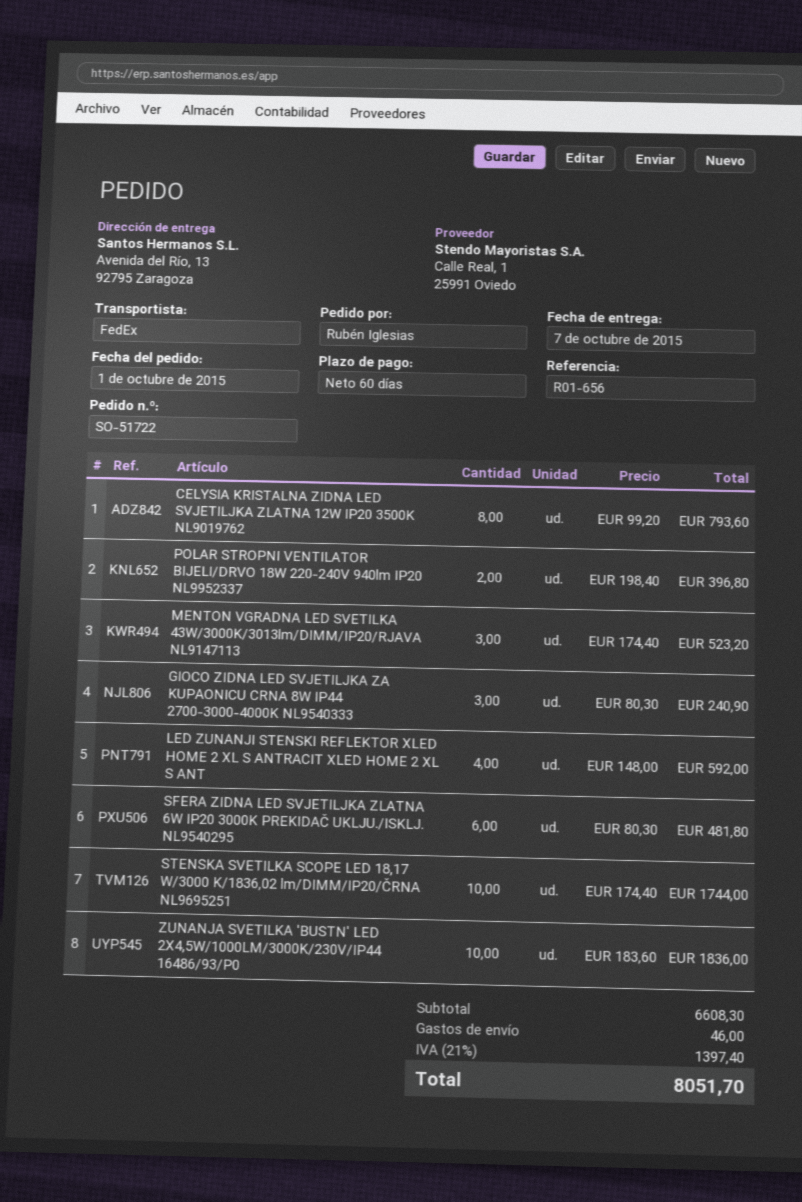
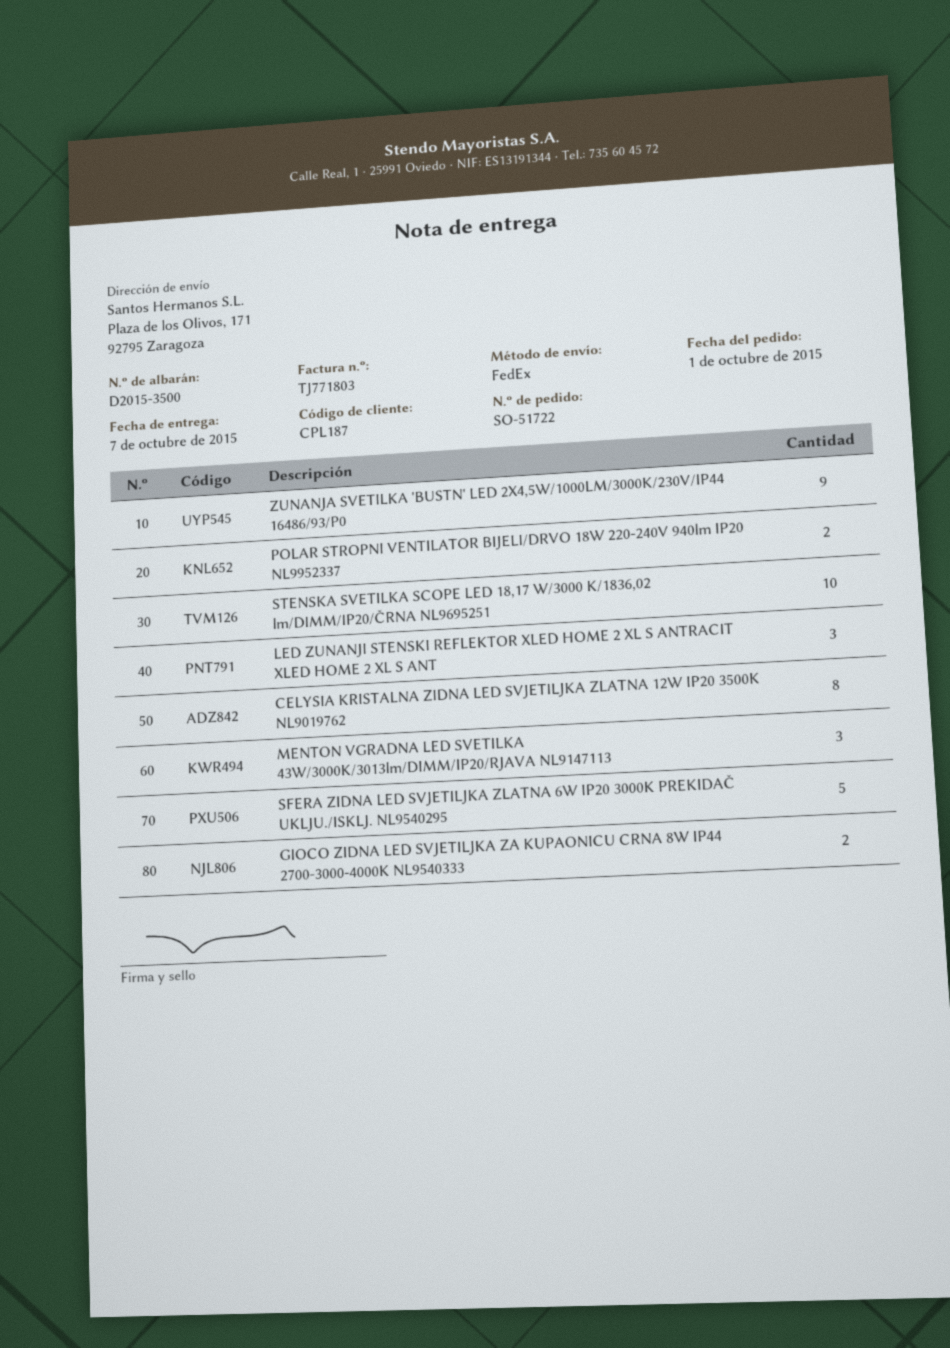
ship to: Avenida del Río, 13, 92795 Zaragoza -> Plaza de los Olivos, 171, 92795 Zaragoza
GIOCO ZIDNA LED SVJETILJKA ZA KUPAONICU CRNA 8W IP44 2700-3000-4000K NL9540333: 3 -> 2
LED ZUNANJI STENSKI REFLEKTOR XLED HOME 2 XL S ANTRACIT XLED HOME 2 XL S ANT: 4 -> 3
SFERA ZIDNA LED SVJETILJKA ZLATNA 6W IP20 3000K PREKIDAČ UKLJU./ISKLJ. NL9540295: 6 -> 5
ZUNANJA SVETILKA 'BUSTN' LED 2X4,5W/1000LM/3000K/230V/IP44 16486/93/P0: 10 -> 9

